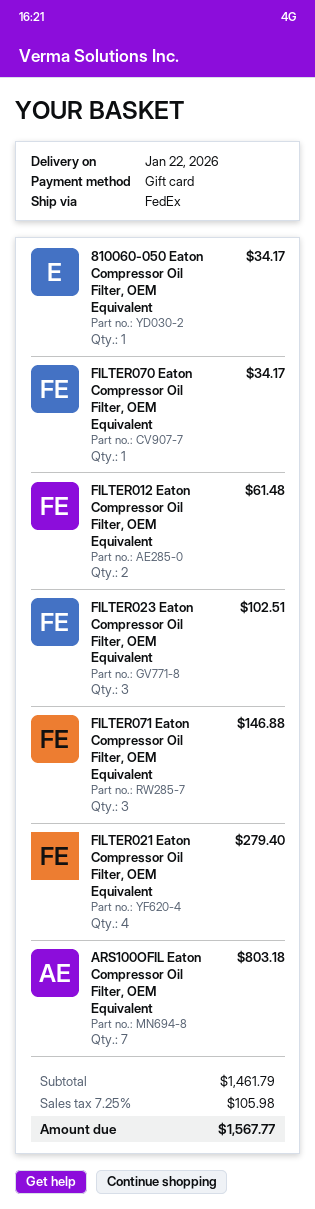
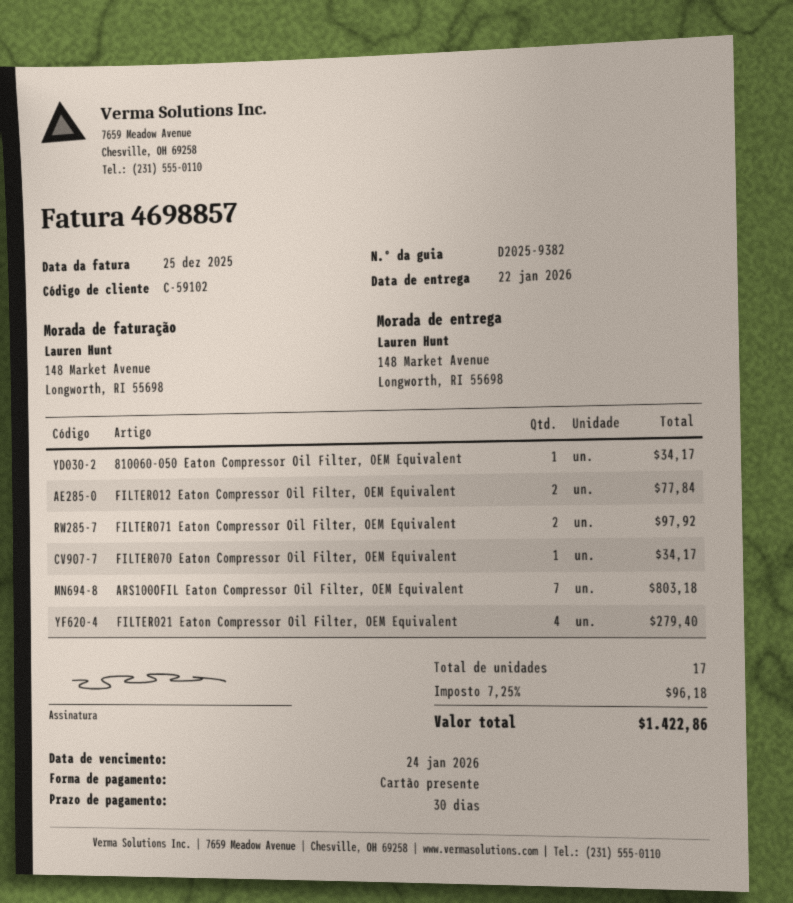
FILTER012 Eaton Compressor Oil Filter, OEM Equivalent: 2 for 61.48 -> 2 for 77.84
FILTER023 Eaton Compressor Oil Filter, OEM Equivalent: 3 for 102.51 -> none
FILTER071 Eaton Compressor Oil Filter, OEM Equivalent: 3 for 146.88 -> 2 for 97.92
tax: 7.25% = 105.98 -> 7.25% = 96.18
total: 1567.77 -> 1422.86

